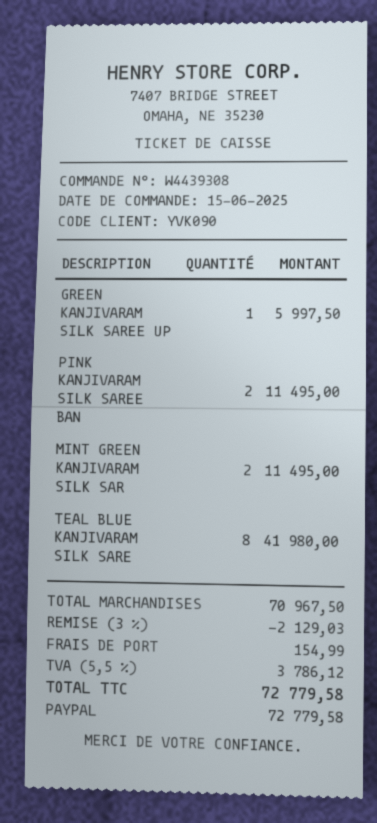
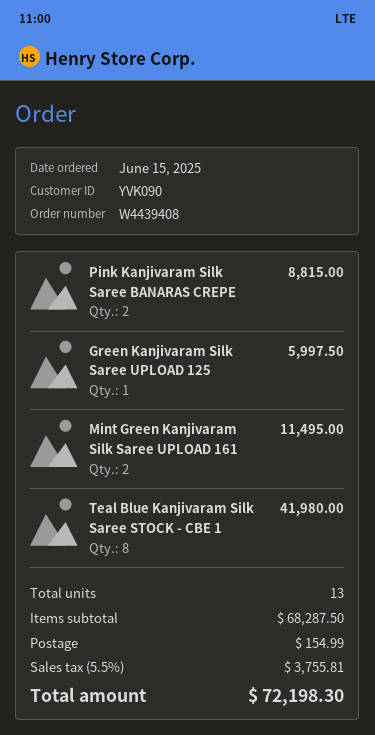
order number: W4439308 -> W4439408
PINK KANJIVARAM SILK SAREE BAN: 2 for 11495.00 -> 2 for 8815.00
subtotal: 70967.50 -> 68287.50
discount: 3% = 2129.03 -> none
tax: 5.5% = 3786.12 -> 5.5% = 3755.81
total: 72779.58 -> 72198.30

